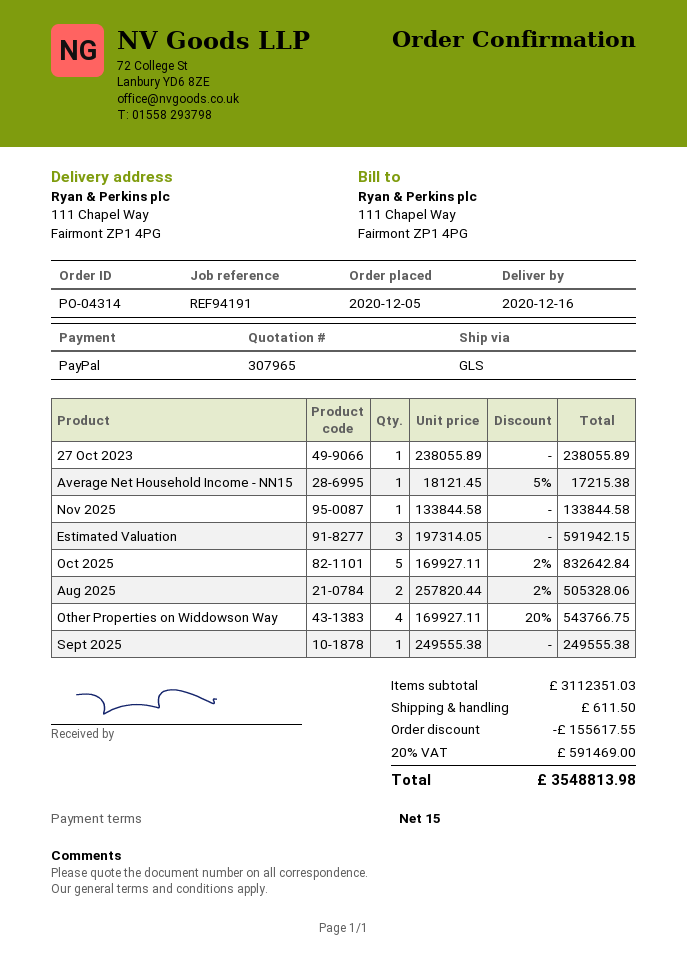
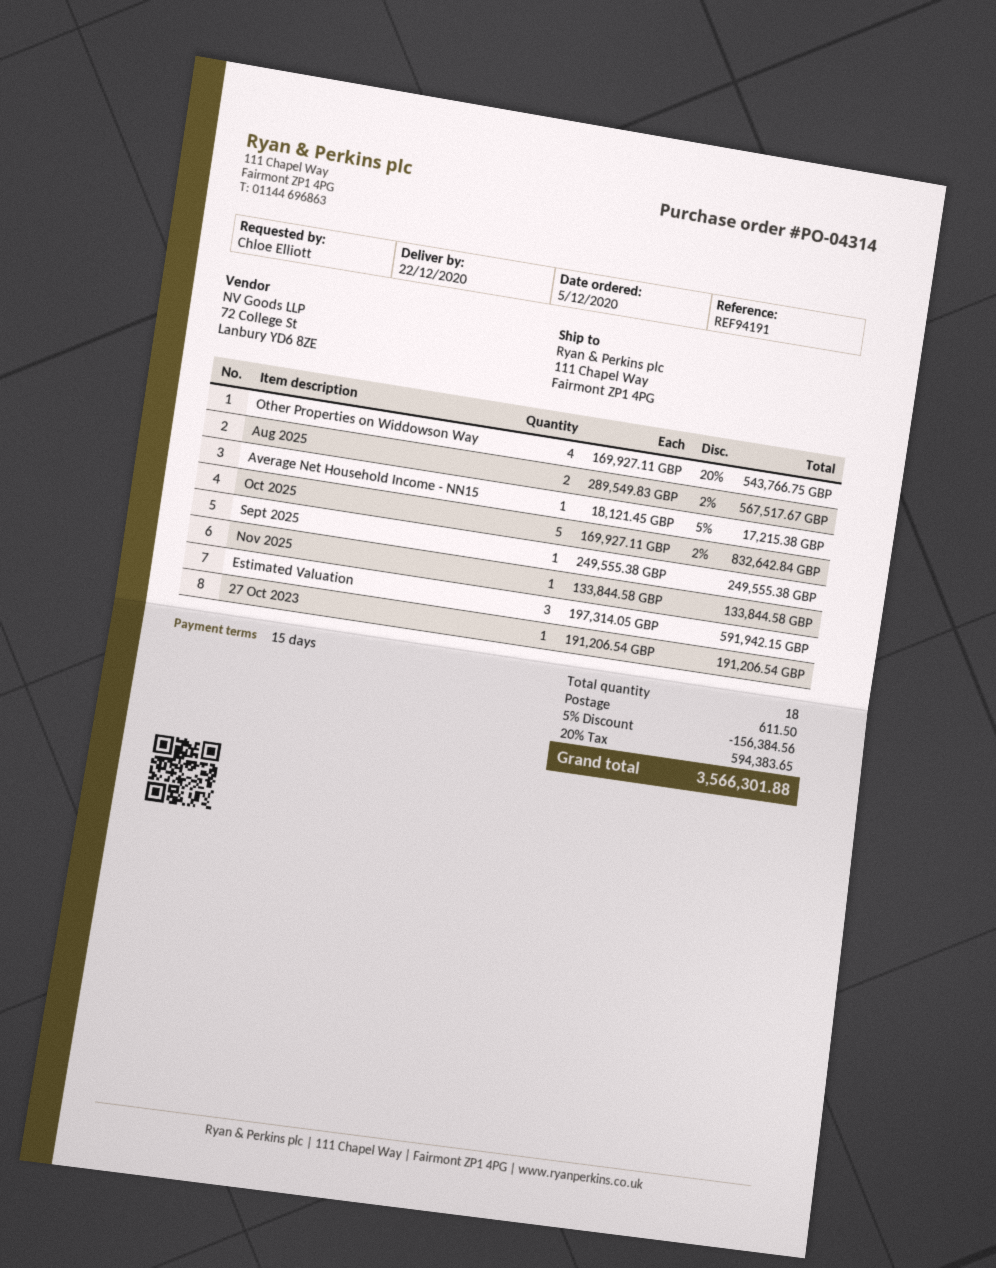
delivery date: 2020-12-16 -> 2020-12-22
27 Oct 2023: 1 x 238055.89 = 238055.89 -> 1 x 191206.54 = 191206.54
Aug 2025: 2 x 257820.44 - 2% = 505328.06 -> 2 x 289549.83 - 2% = 567517.67
discount: 155617.55 -> 156384.56
tax: 20% = 591469.00 -> 20% = 594383.65
total: 3548813.98 -> 3566301.88

